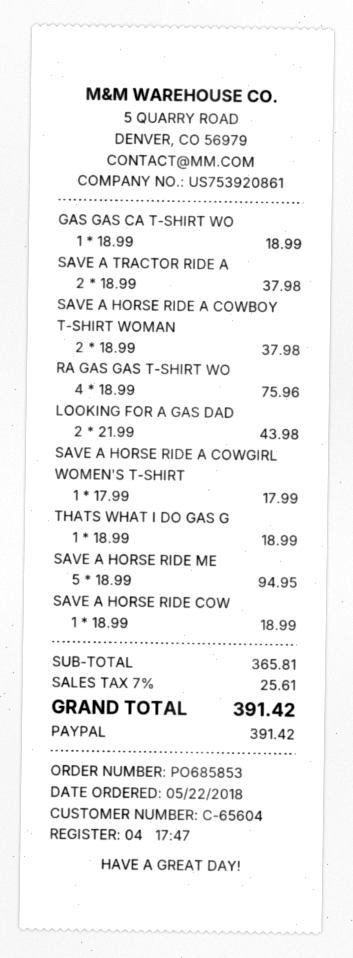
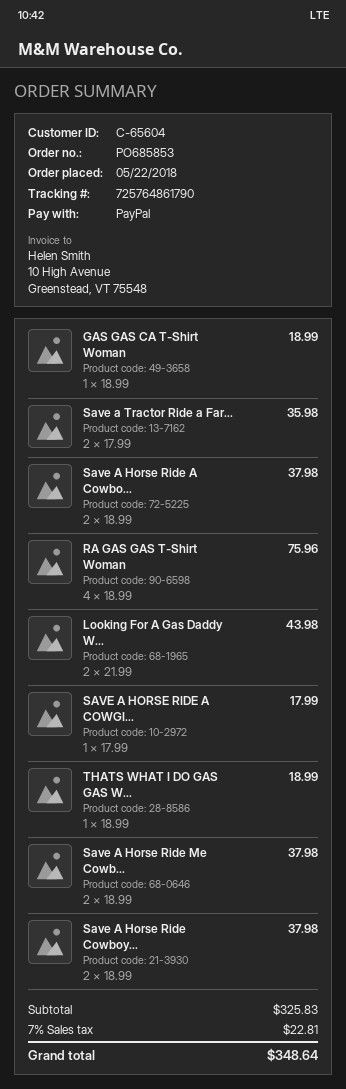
SAVE A TRACTOR RIDE A: 2 x 18.99 = 37.98 -> 2 x 17.99 = 35.98
SAVE A HORSE RIDE ME: 5 x 18.99 = 94.95 -> 2 x 18.99 = 37.98
SAVE A HORSE RIDE COW: 1 x 18.99 = 18.99 -> 2 x 18.99 = 37.98
subtotal: 365.81 -> 325.83
tax: 7% = 25.61 -> 7% = 22.81
total: 391.42 -> 348.64

